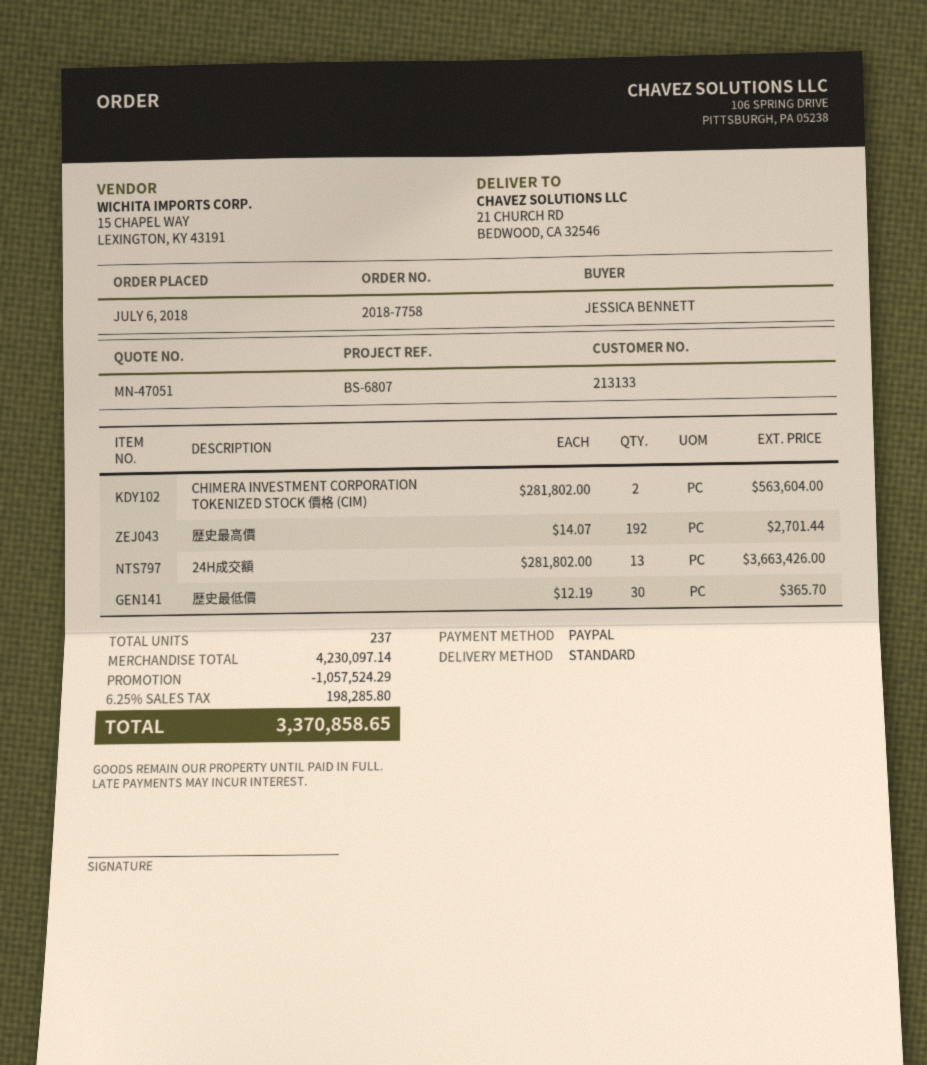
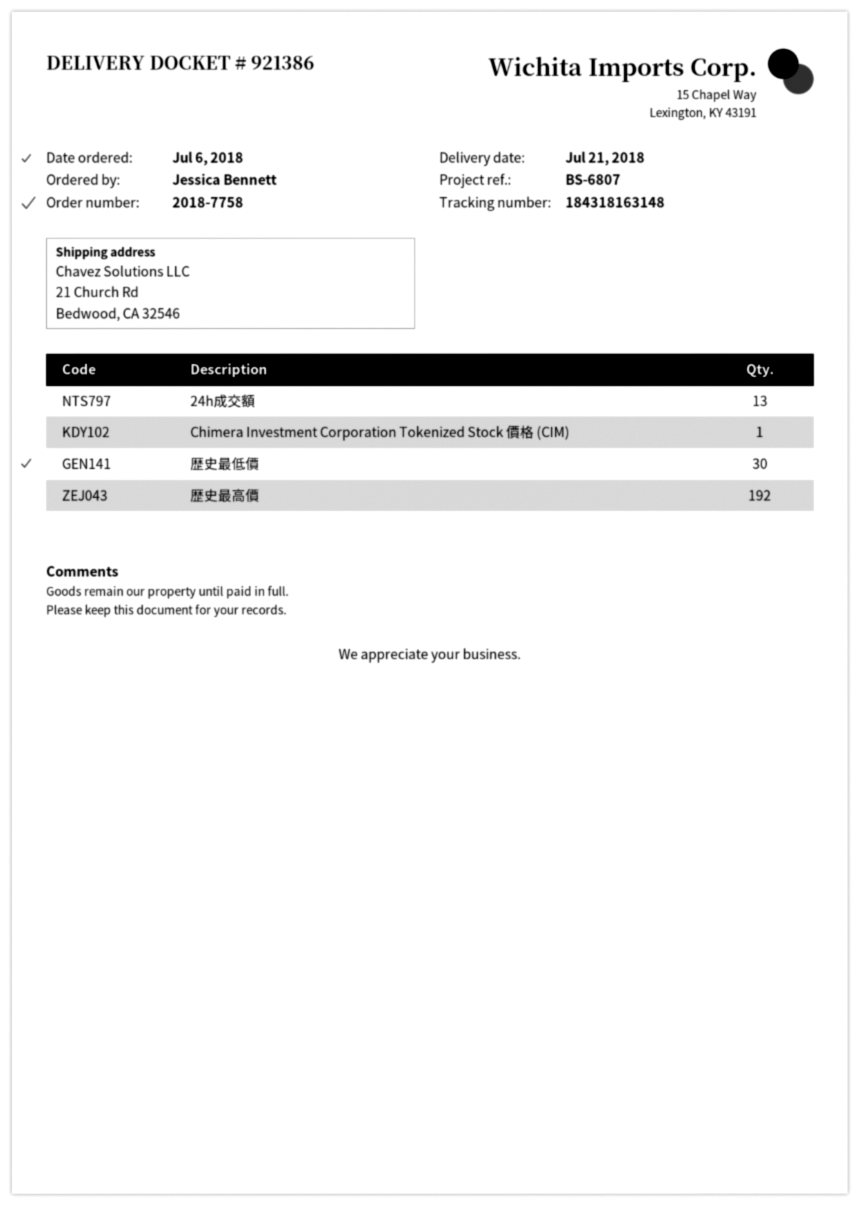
CHIMERA INVESTMENT CORPORATION TOKENIZED STOCK 價格 (CIM): 2 -> 1

